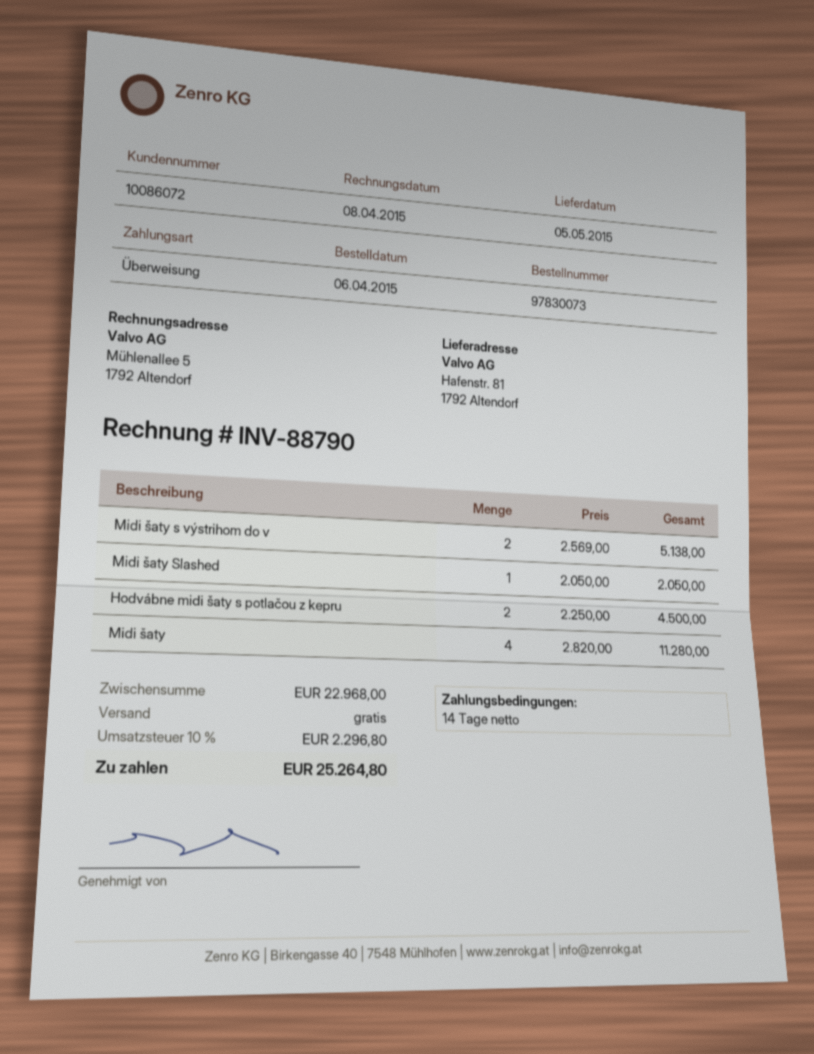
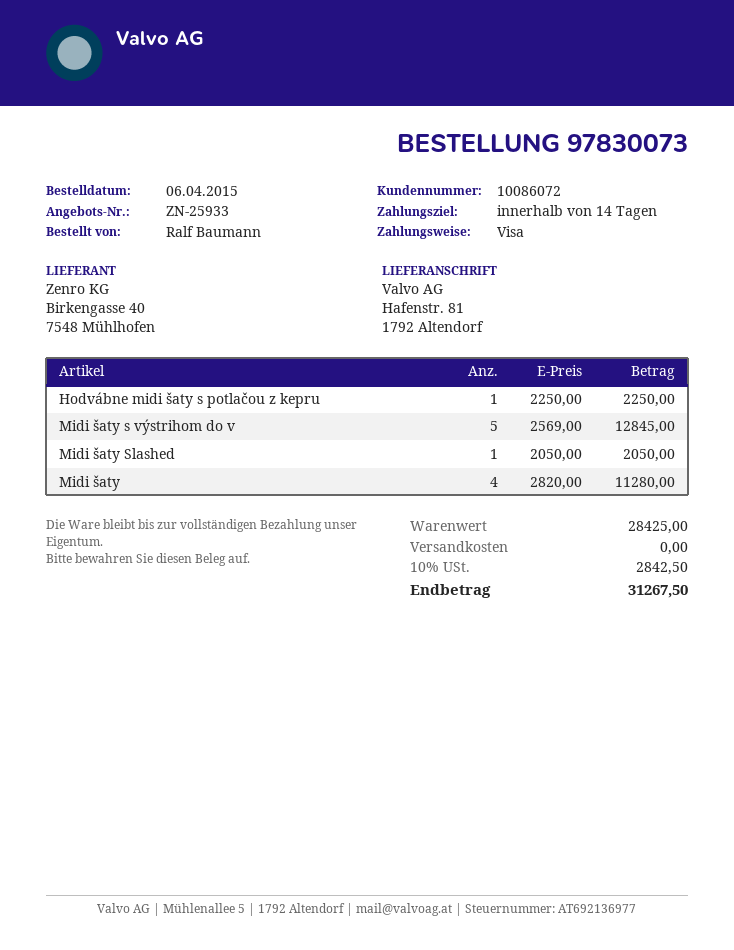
payment method: bank transfer -> Visa
Midi šaty s výstrihom do v: 2 x 2569.00 = 5138.00 -> 5 x 2569.00 = 12845.00
Hodvábne midi šaty s potlačou z kepru: 2 x 2250.00 = 4500.00 -> 1 x 2250.00 = 2250.00
subtotal: 22968.00 -> 28425.00
tax: 10% = 2296.80 -> 10% = 2842.50
total: 25264.80 -> 31267.50

